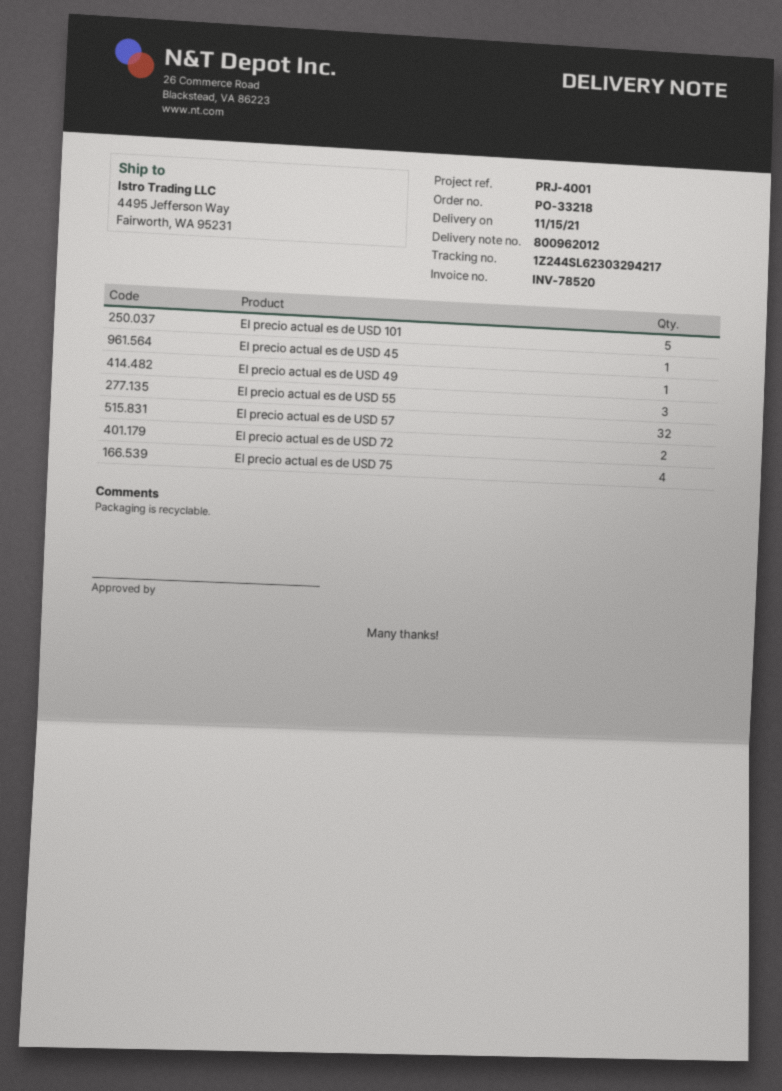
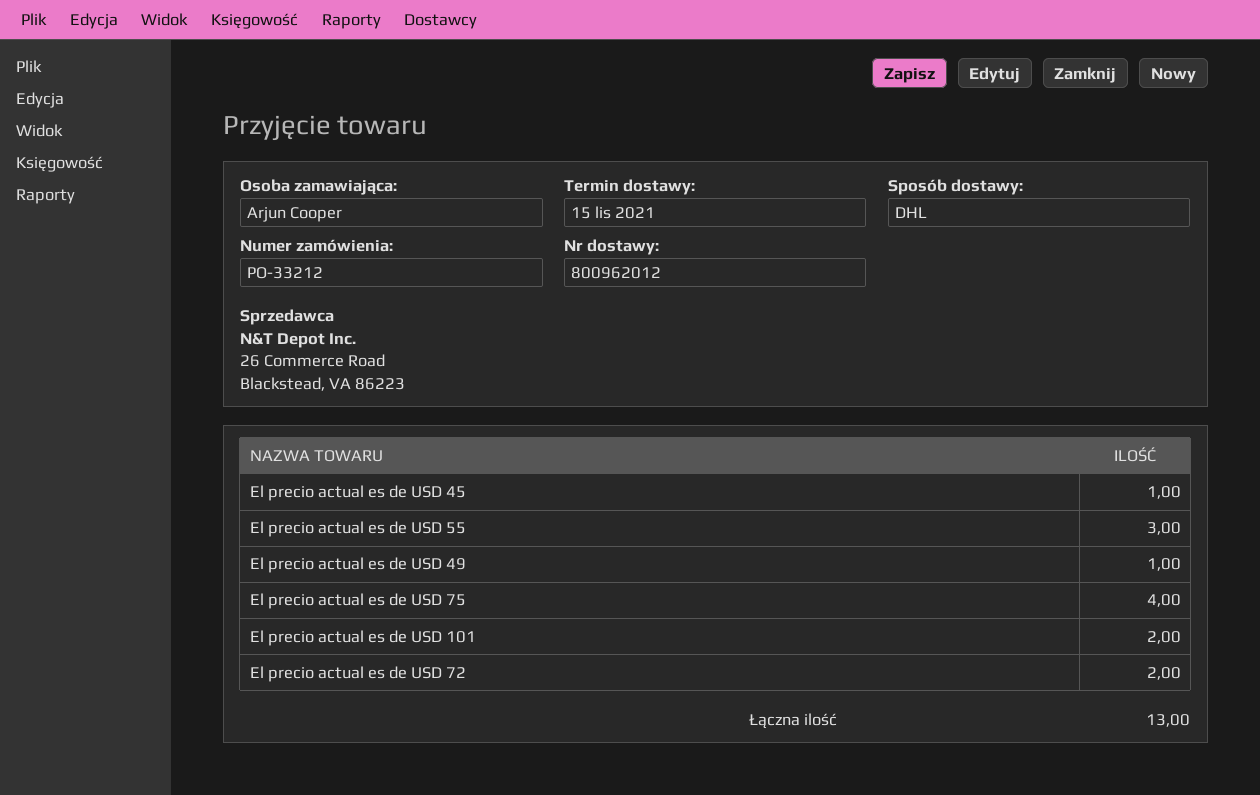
order number: PO-33218 -> PO-33212
El precio actual es de USD 101: 5 -> 2
El precio actual es de USD 57: 32 -> none

